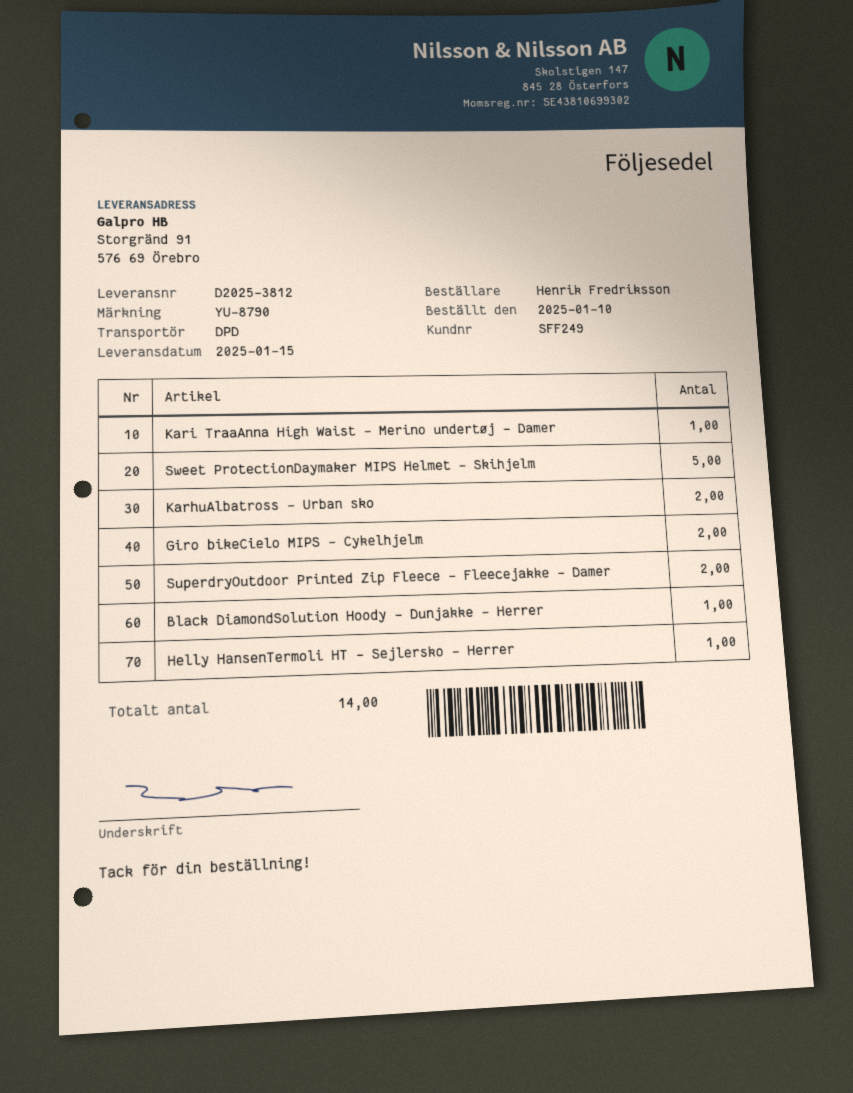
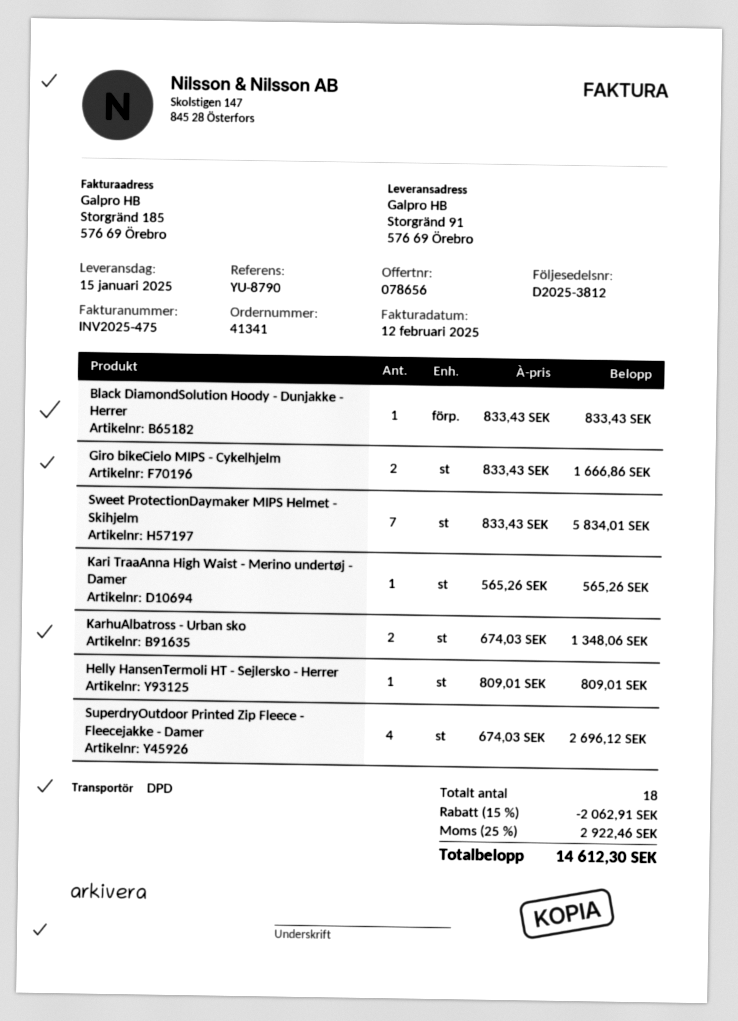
Sweet ProtectionDaymaker MIPS Helmet - Skihjelm: 5 -> 7
SuperdryOutdoor Printed Zip Fleece - Fleecejakke - Damer: 2 -> 4
total quantity: 14 -> 18

